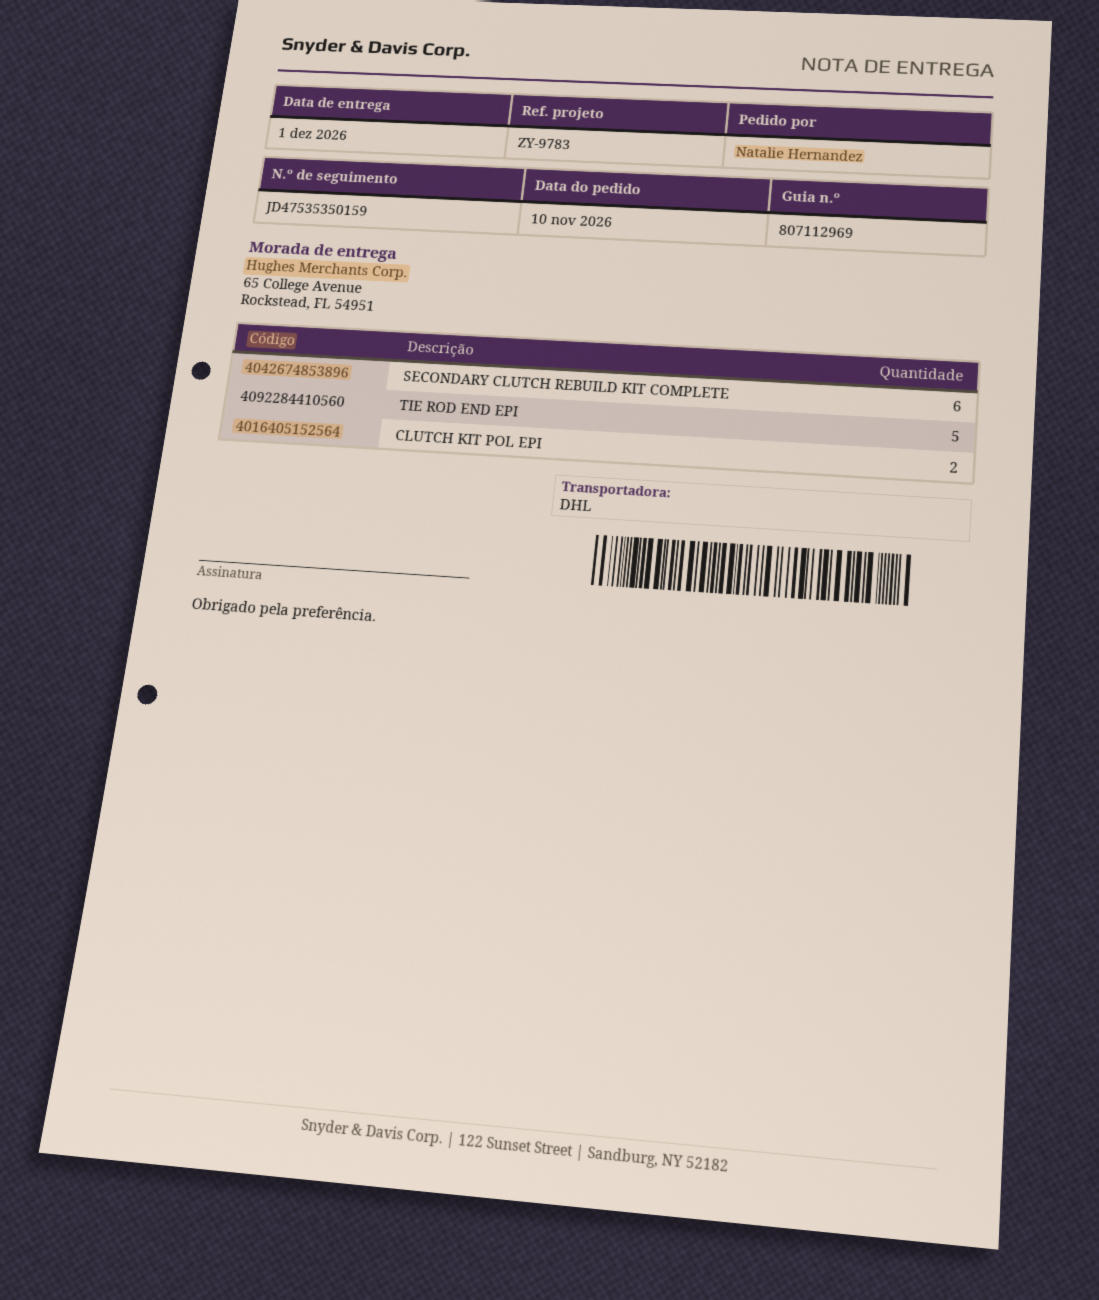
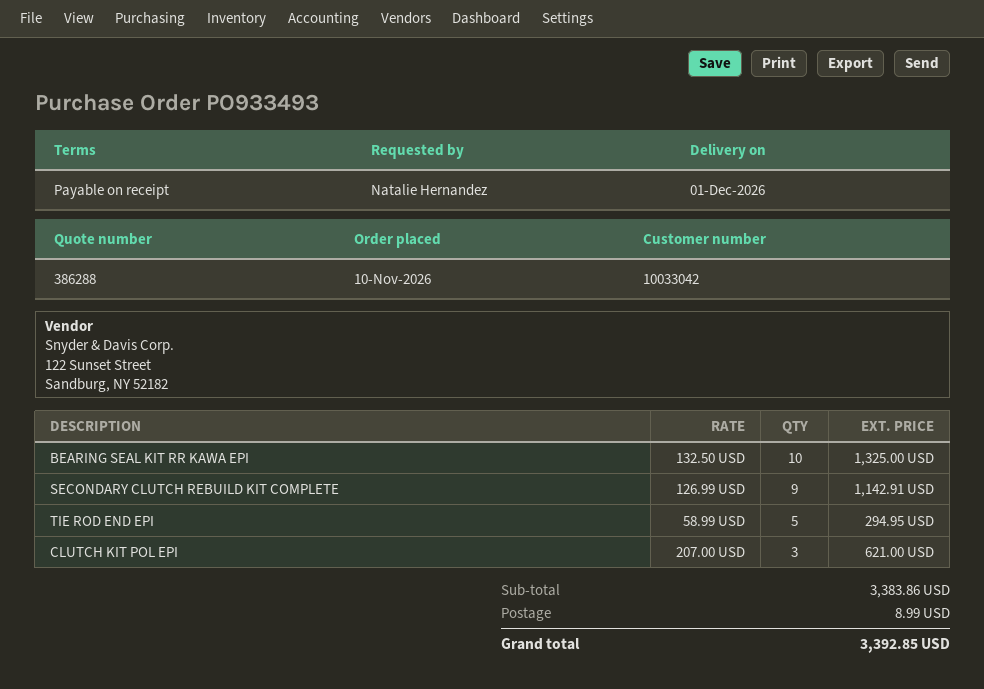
SECONDARY CLUTCH REBUILD KIT COMPLETE: 6 -> 9
CLUTCH KIT POL EPI: 2 -> 3
BEARING SEAL KIT RR KAWA EPI: none -> 10

